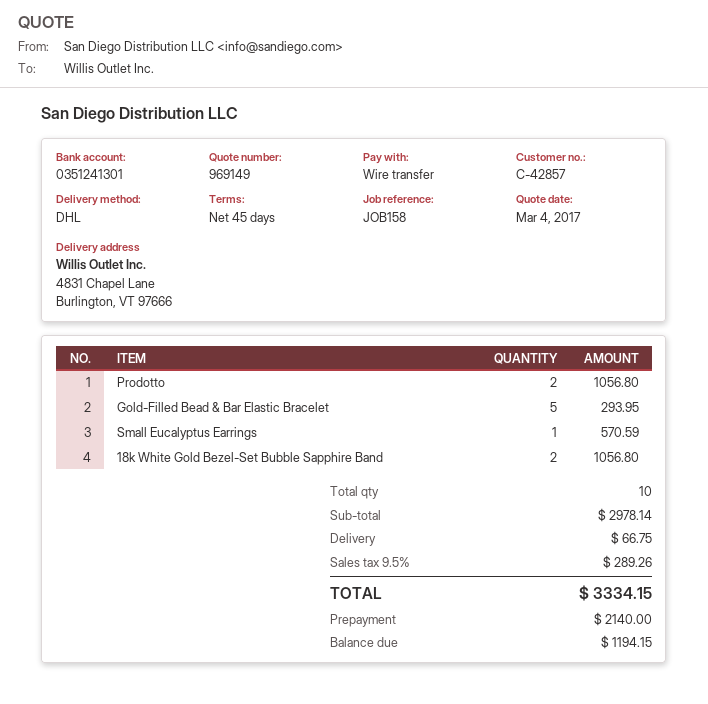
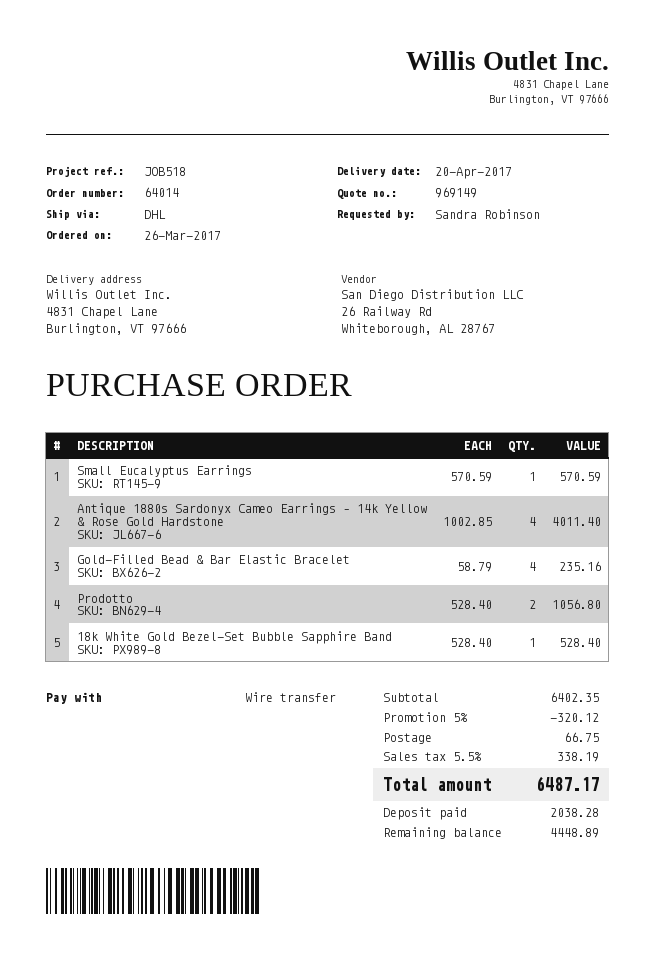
reference: JOB158 -> JOB518
Gold-Filled Bead & Bar Elastic Bracelet: 5 for 293.95 -> 4 for 235.16
18k White Gold Bezel-Set Bubble Sapphire Band: 2 for 1056.80 -> 1 for 528.40
Antique 1880s Sardonyx Cameo Earrings – 14k Yellow & Rose Gold Hardstone: none -> 4 for 4011.40
subtotal: 2978.14 -> 6402.35
discount: none -> 5% = 320.12
tax: 9.5% = 289.26 -> 5.5% = 338.19
total: 3334.15 -> 6487.17
deposit: 2140.00 -> 2038.28
balance: 1194.15 -> 4448.89

